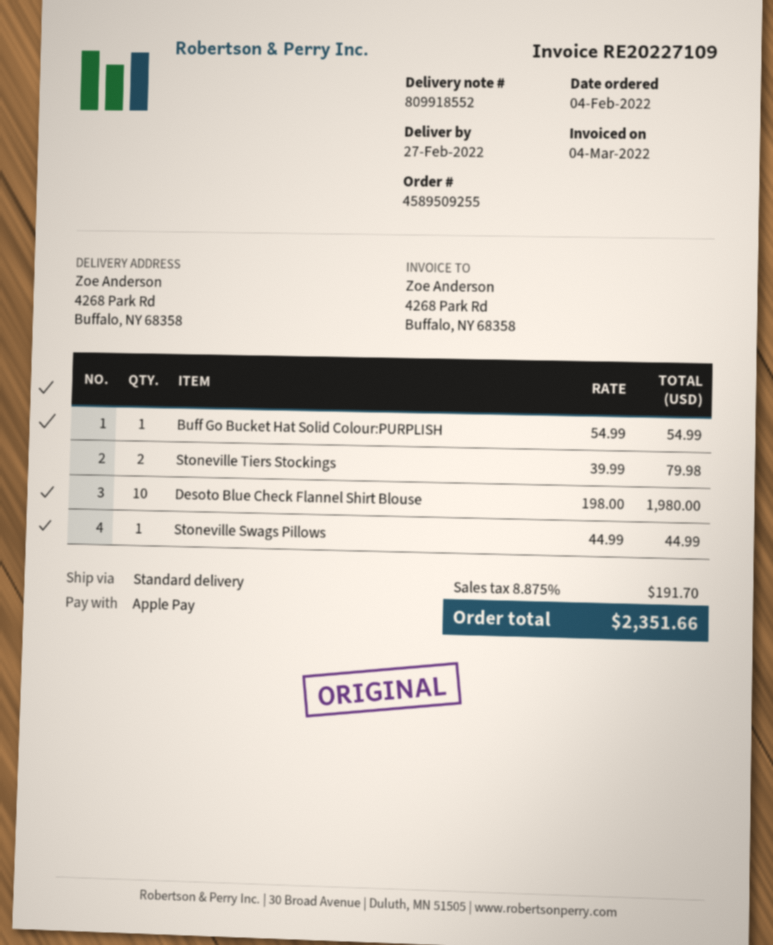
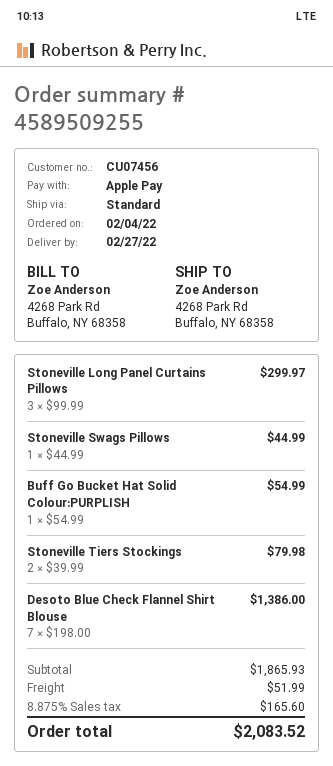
Desoto Blue Check Flannel Shirt Blouse: 10 x 198.00 = 1980.00 -> 7 x 198.00 = 1386.00
Stoneville Long Panel Curtains Pillows: none -> 3 x 99.99 = 299.97
shipping: none -> 51.99
tax: 8.875% = 191.70 -> 8.875% = 165.60
total: 2351.66 -> 2083.52

